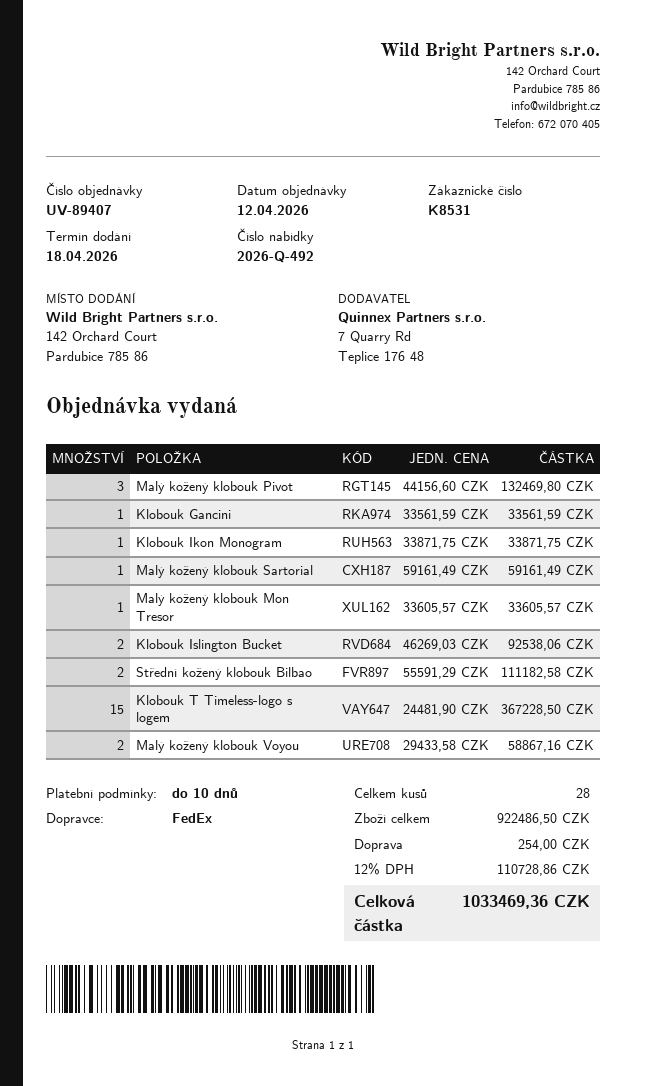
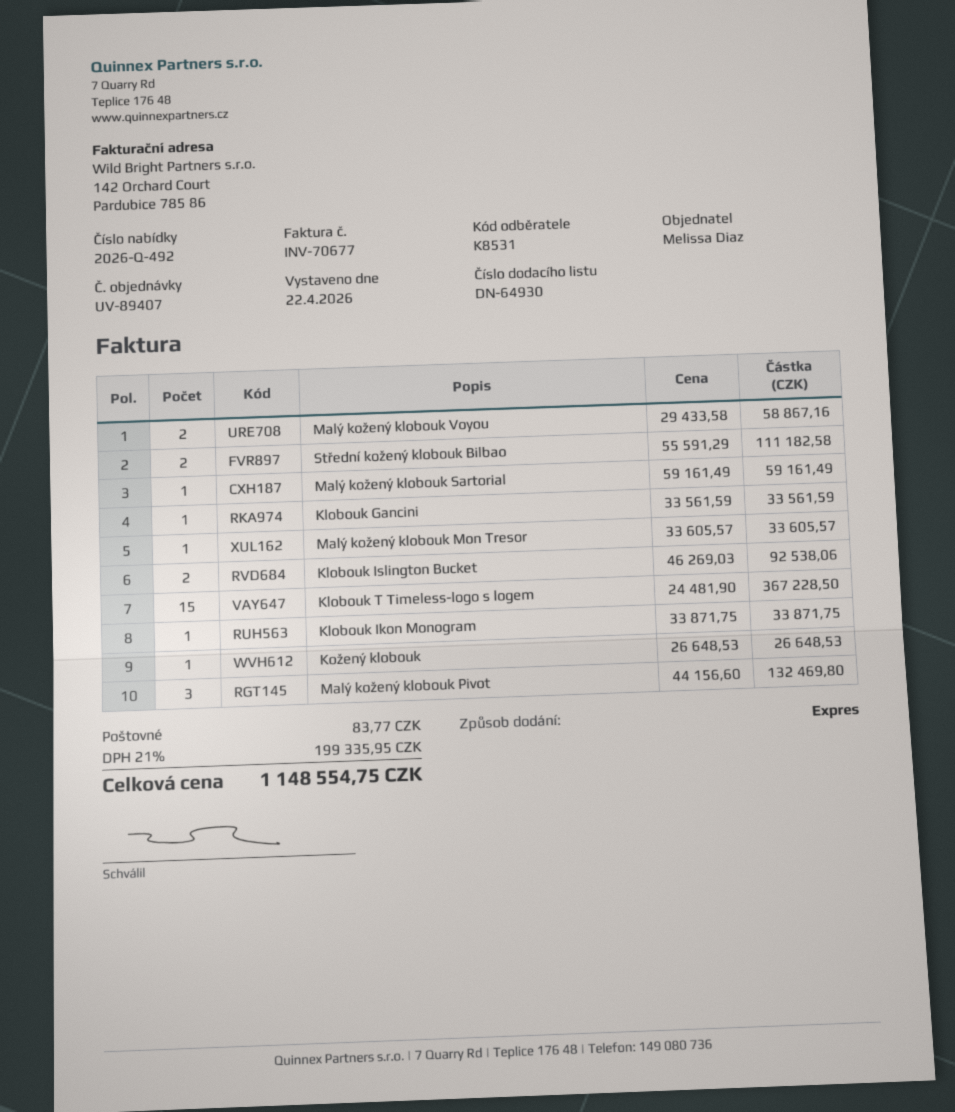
shipping method: FedEx -> express
Kožený klobouk: none -> 1 x 26648.53 = 26648.53
shipping: 254.00 -> 83.77
tax: 12% = 110728.86 -> 21% = 199335.95
total: 1033469.36 -> 1148554.75

